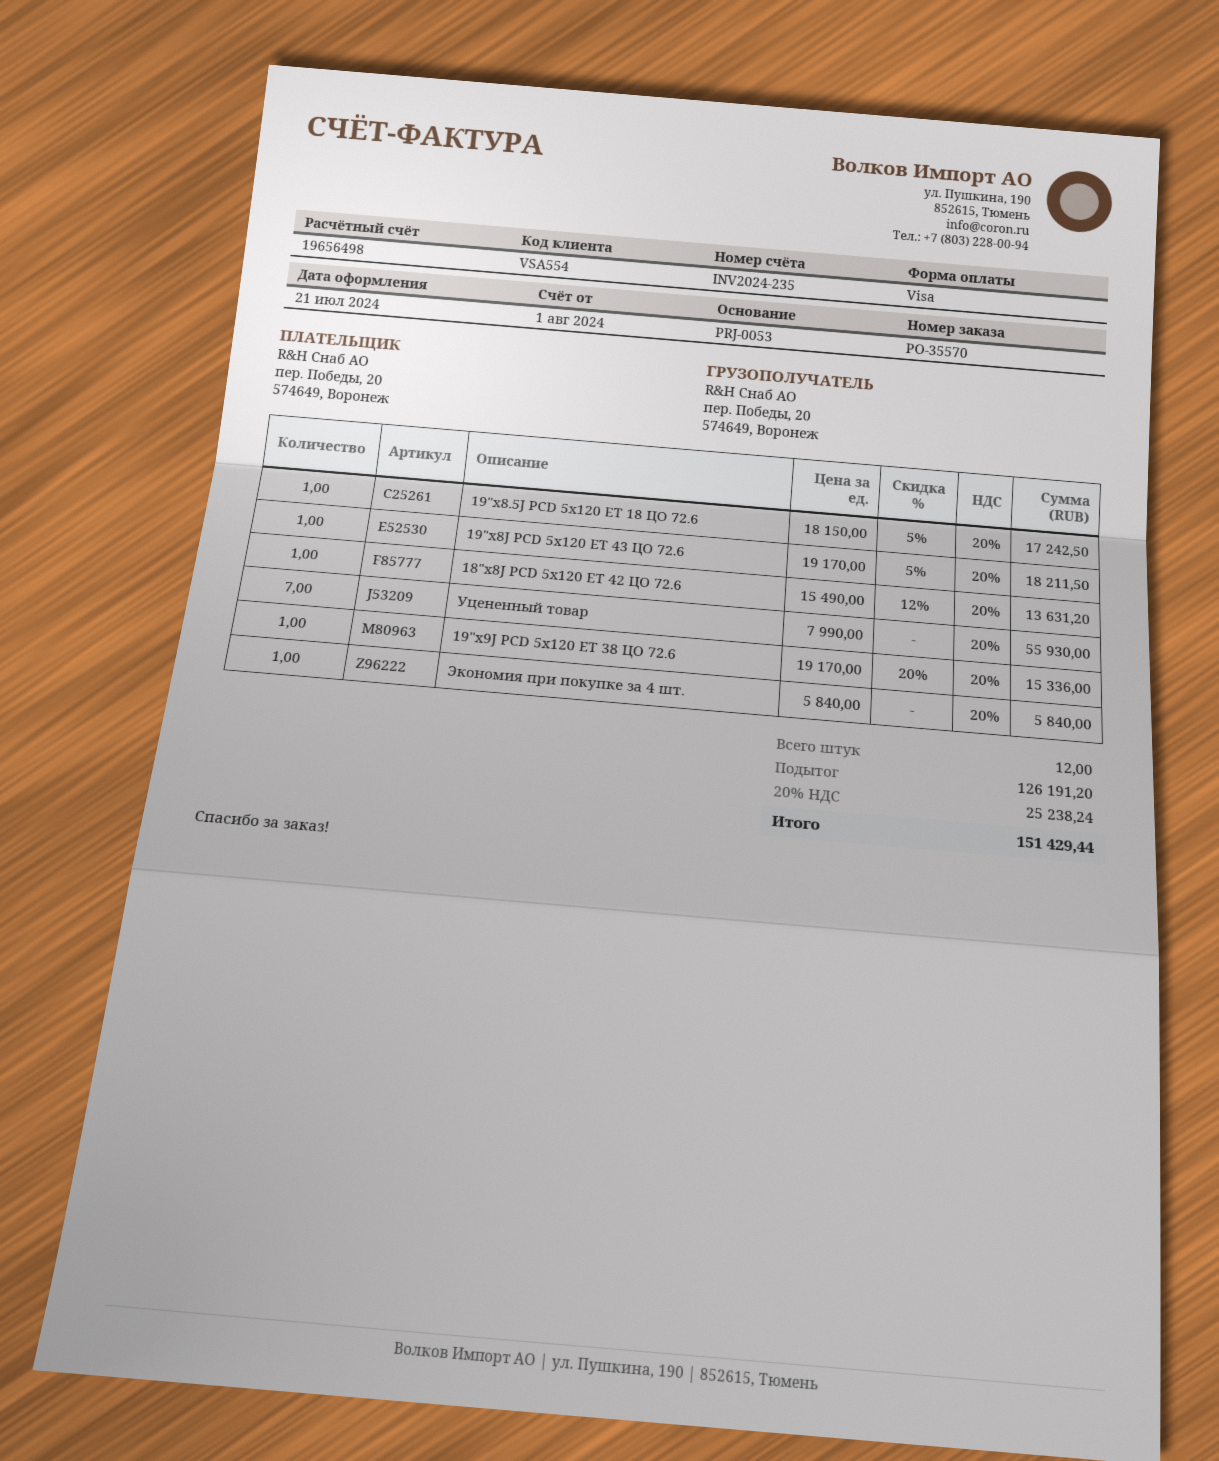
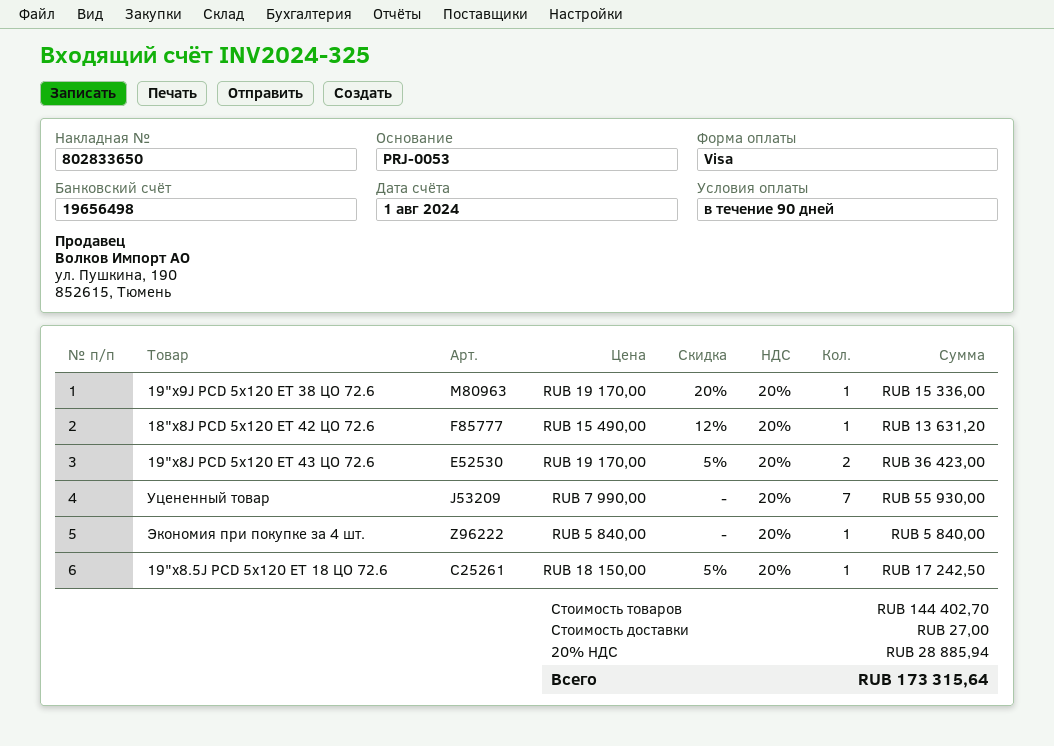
invoice number: INV2024-235 -> INV2024-325
19"x8J PCD 5x120 ЕТ 43 ЦО 72.6: 1 x 19170.00 - 5% = 18211.50 -> 2 x 19170.00 - 5% = 36423.00
subtotal: 126191.20 -> 144402.70
shipping: none -> 27.00
tax: 20% = 25238.24 -> 20% = 28885.94
total: 151429.44 -> 173315.64

